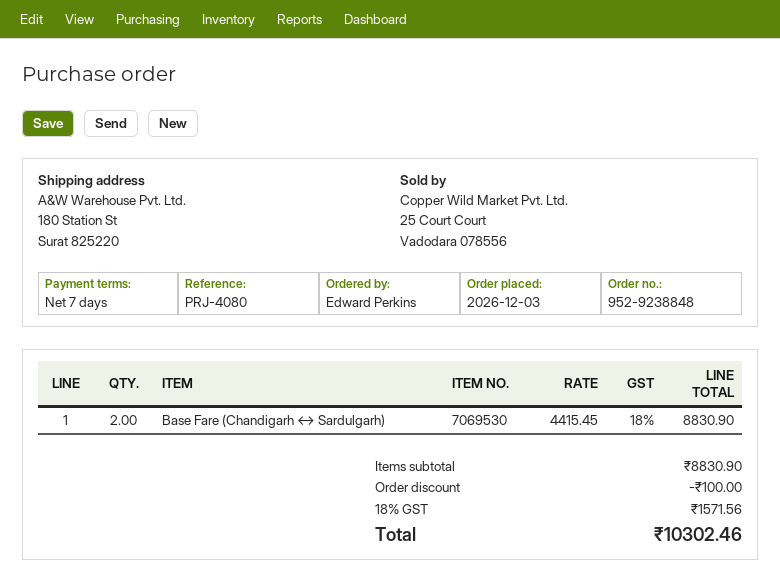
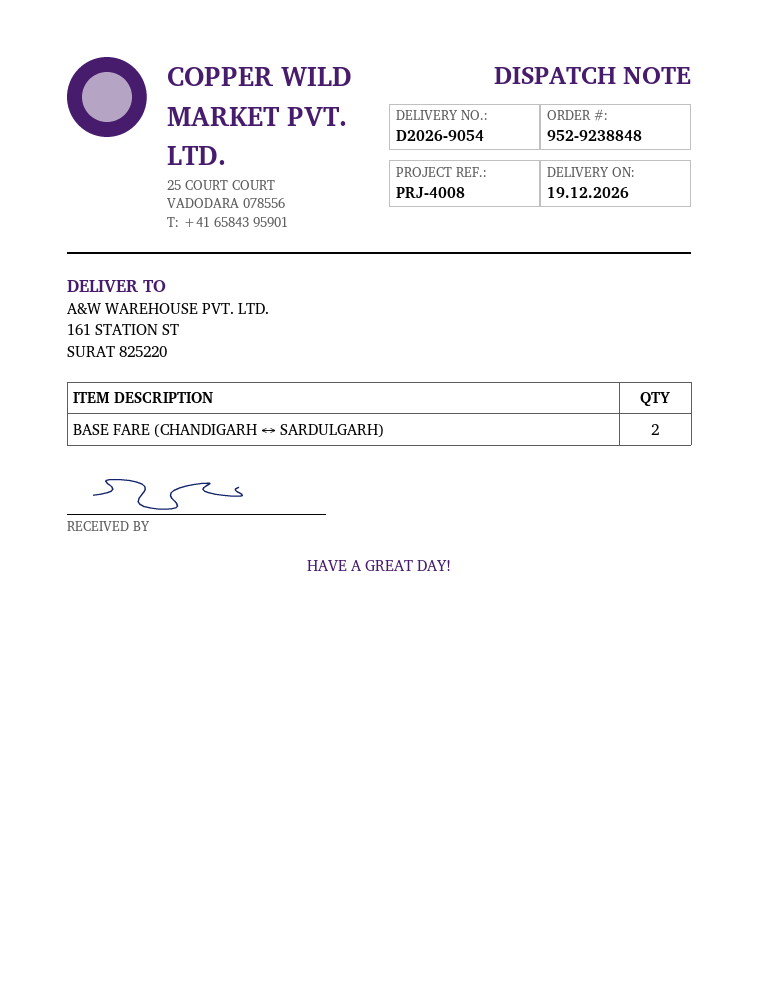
reference: PRJ-4080 -> PRJ-4008
ship to: 180 Station St, Surat 825220 -> 161 STATION ST, SURAT 825220

